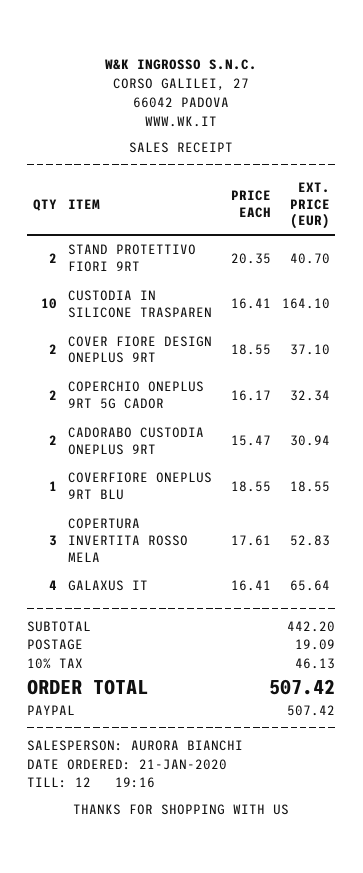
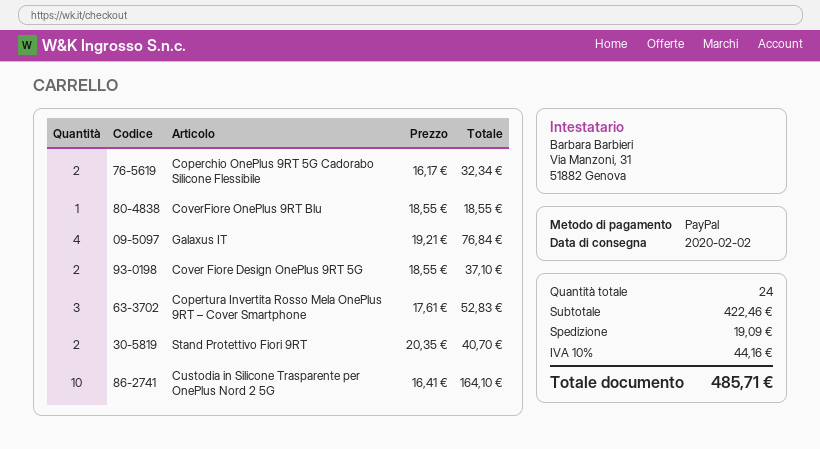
CADORABO CUSTODIA ONEPLUS 9RT: 2 x 15.47 = 30.94 -> none
GALAXUS IT: 4 x 16.41 = 65.64 -> 4 x 19.21 = 76.84
subtotal: 442.20 -> 422.46
tax: 10% = 46.13 -> 10% = 44.16
total: 507.42 -> 485.71

